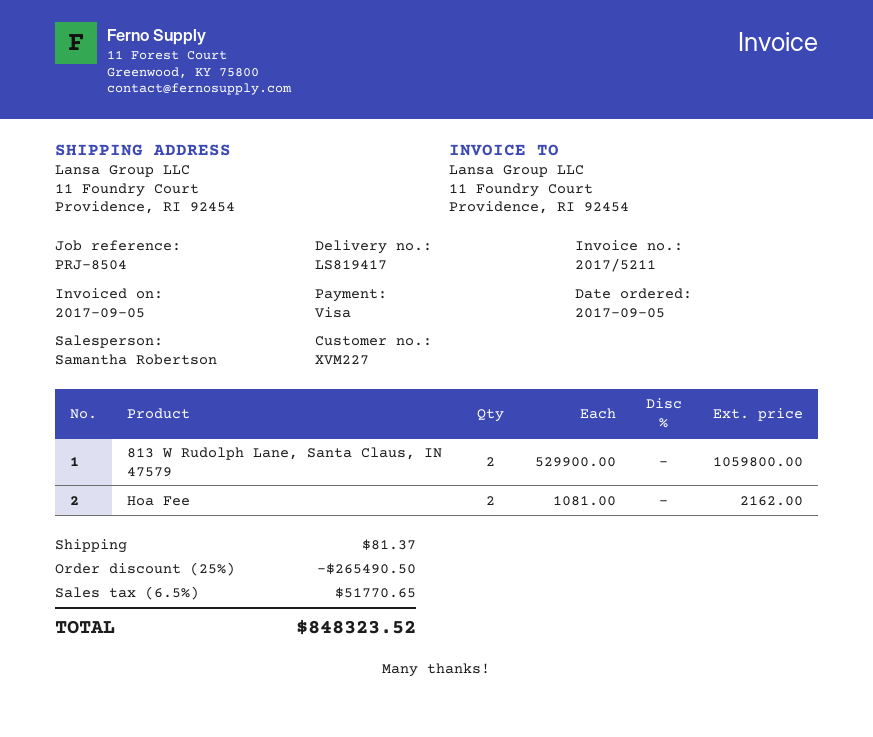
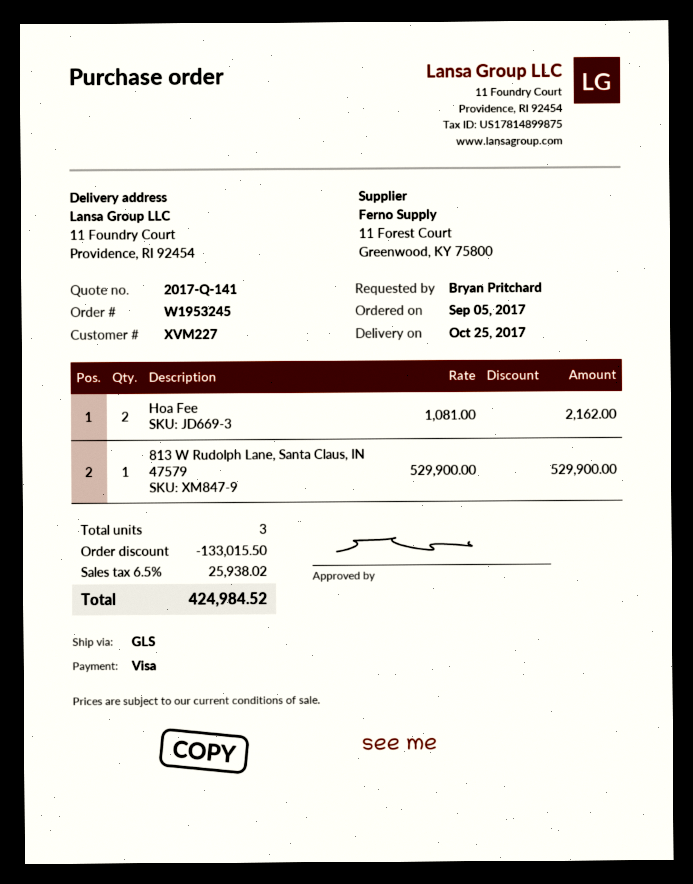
813 W Rudolph Lane, Santa Claus, IN 47579: 2 x 529900.00 = 1059800.00 -> 1 x 529900.00 = 529900.00
discount: 265490.50 -> 133015.50
shipping: 81.37 -> none
tax: 6.5% = 51770.65 -> 6.5% = 25938.02
total: 848323.52 -> 424984.52

